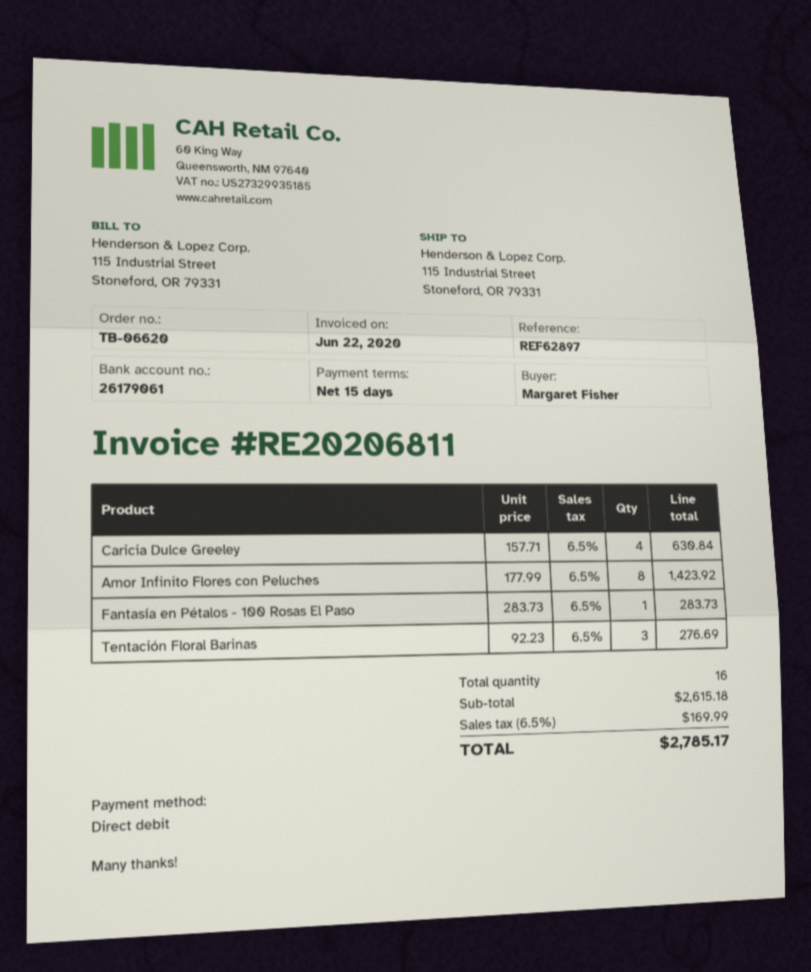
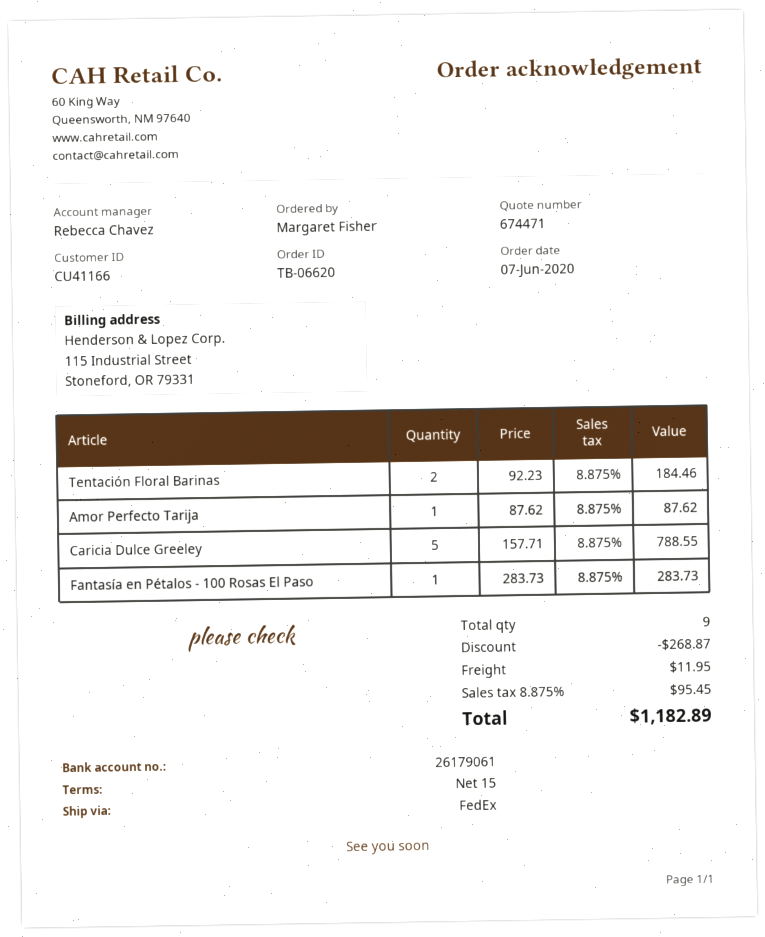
Caricia Dulce Greeley: 4 x 157.71 = 630.84 -> 5 x 157.71 = 788.55
Amor Infinito Flores con Peluches: 8 x 177.99 = 1423.92 -> none
Tentación Floral Barinas: 3 x 92.23 = 276.69 -> 2 x 92.23 = 184.46
Amor Perfecto Tarija: none -> 1 x 87.62 = 87.62
total quantity: 16 -> 9
discount: none -> 268.87
shipping: none -> 11.95
tax: 6.5% = 169.99 -> 8.875% = 95.45
total: 2785.17 -> 1182.89

